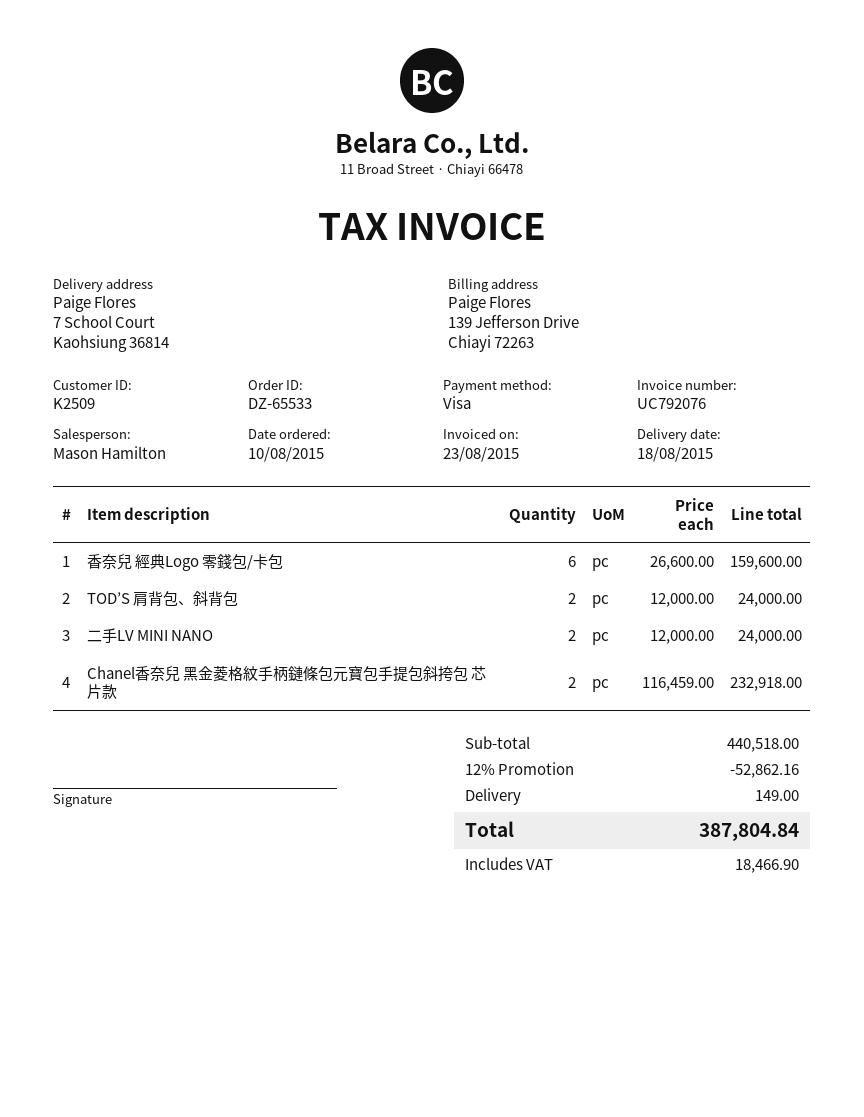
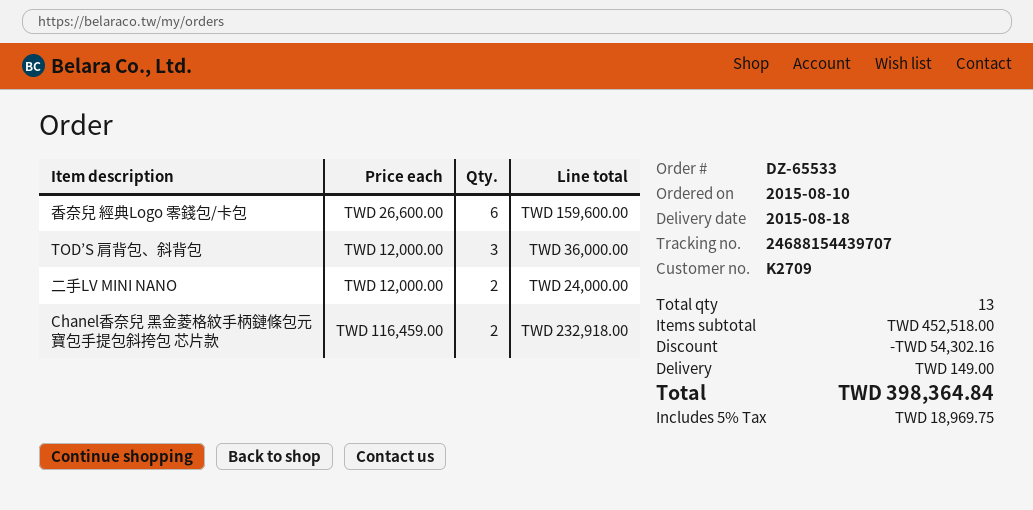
customer number: K2509 -> K2709
TOD’S 肩背包、斜背包: 2 x 12000.00 = 24000.00 -> 3 x 12000.00 = 36000.00
subtotal: 440518.00 -> 452518.00
discount: 52862.16 -> 54302.16
tax: 18466.90 -> 18969.75
total: 387804.84 -> 398364.84

